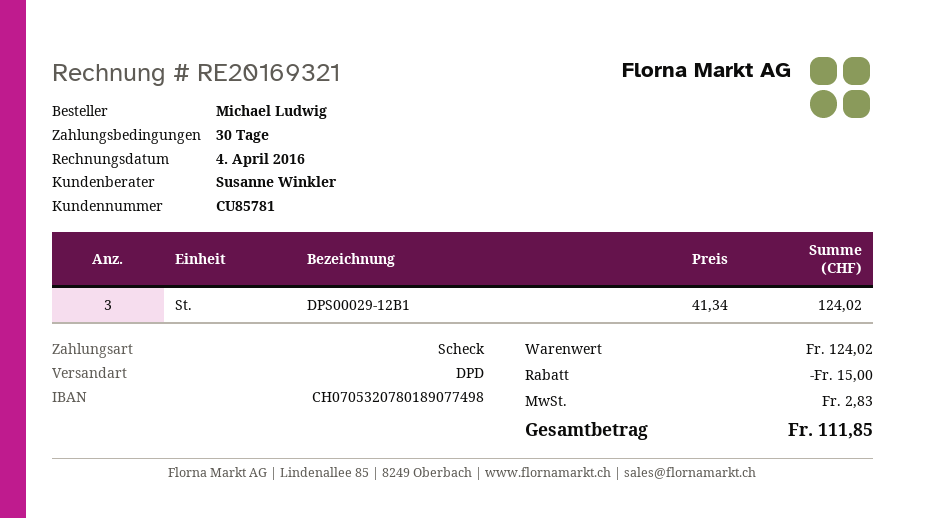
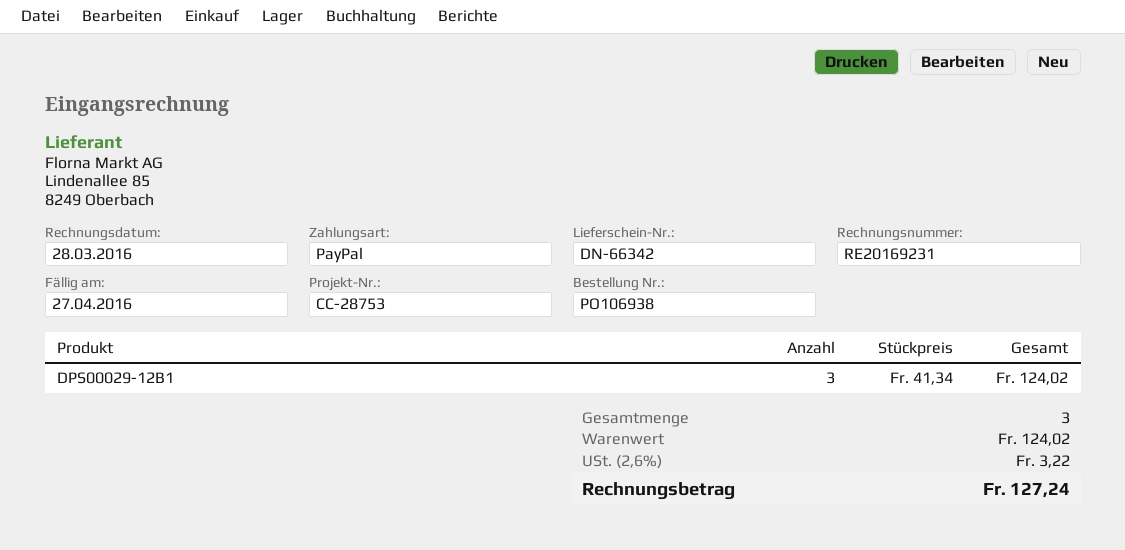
invoice number: RE20169321 -> RE20169231
invoice date: 2016-04-04 -> 2016-03-28
payment method: cheque -> PayPal
discount: 15.00 -> none
tax: 2.83 -> 3.22
total: 111.85 -> 127.24

